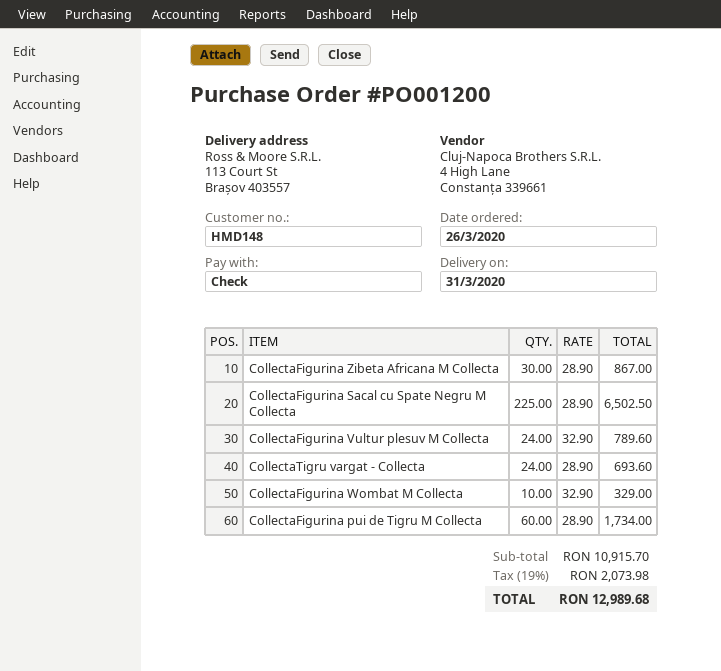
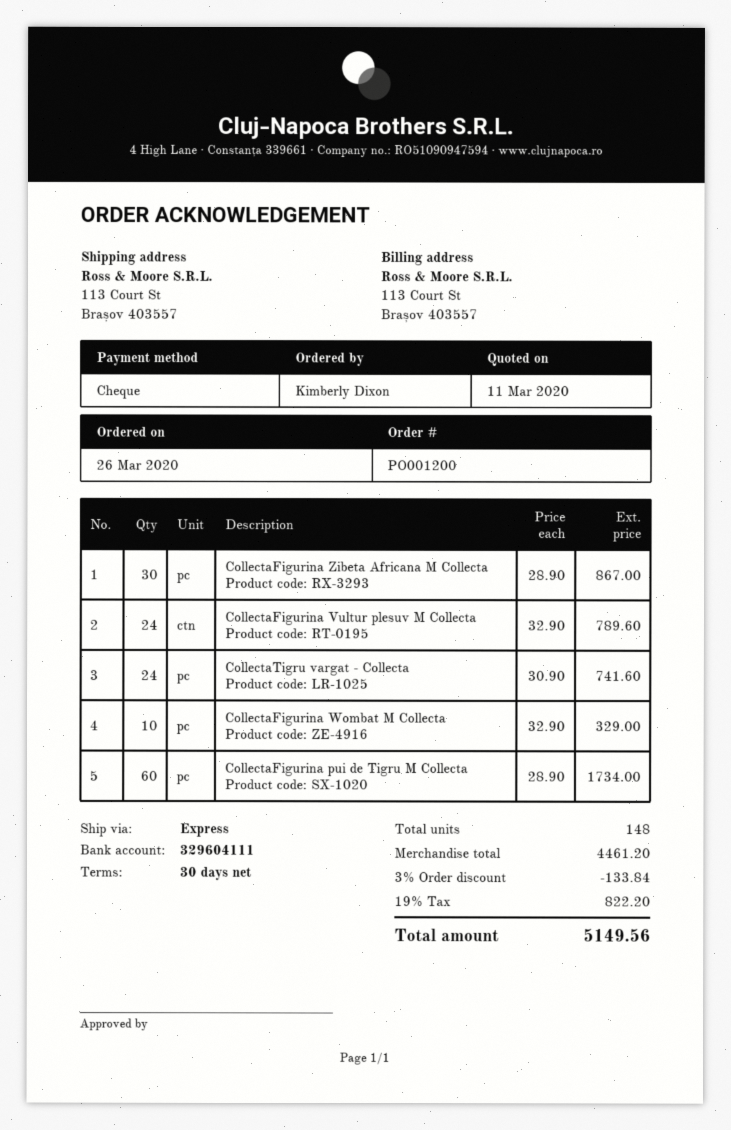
CollectaFigurina Sacal cu Spate Negru M Collecta: 225 x 28.90 = 6502.50 -> none
CollectaTigru vargat - Collecta: 24 x 28.90 = 693.60 -> 24 x 30.90 = 741.60
subtotal: 10915.70 -> 4461.20
discount: none -> 3% = 133.84
tax: 19% = 2073.98 -> 19% = 822.20
total: 12989.68 -> 5149.56

